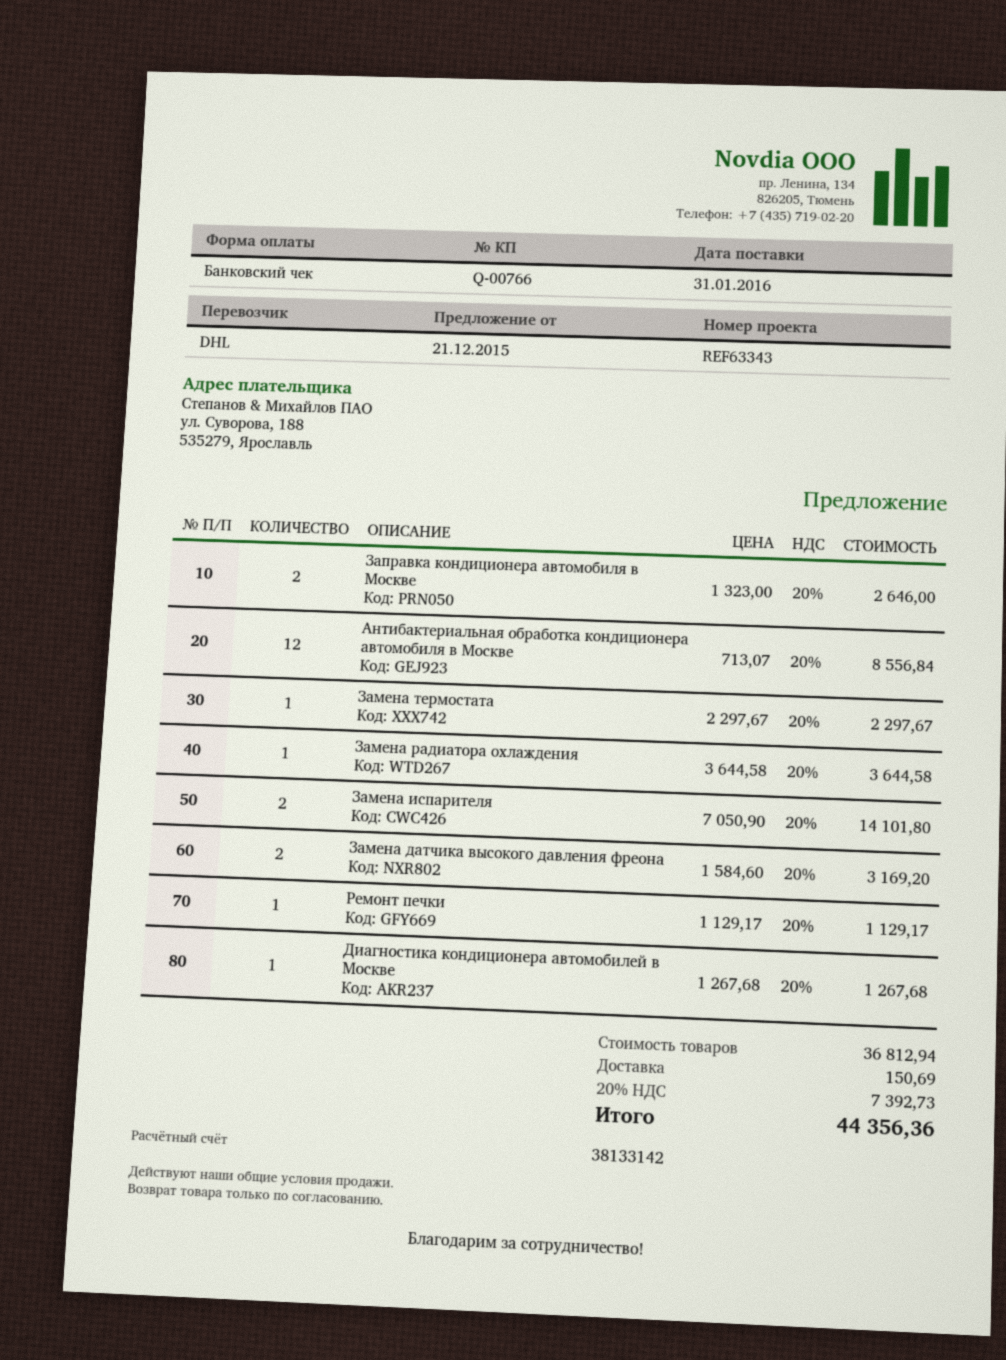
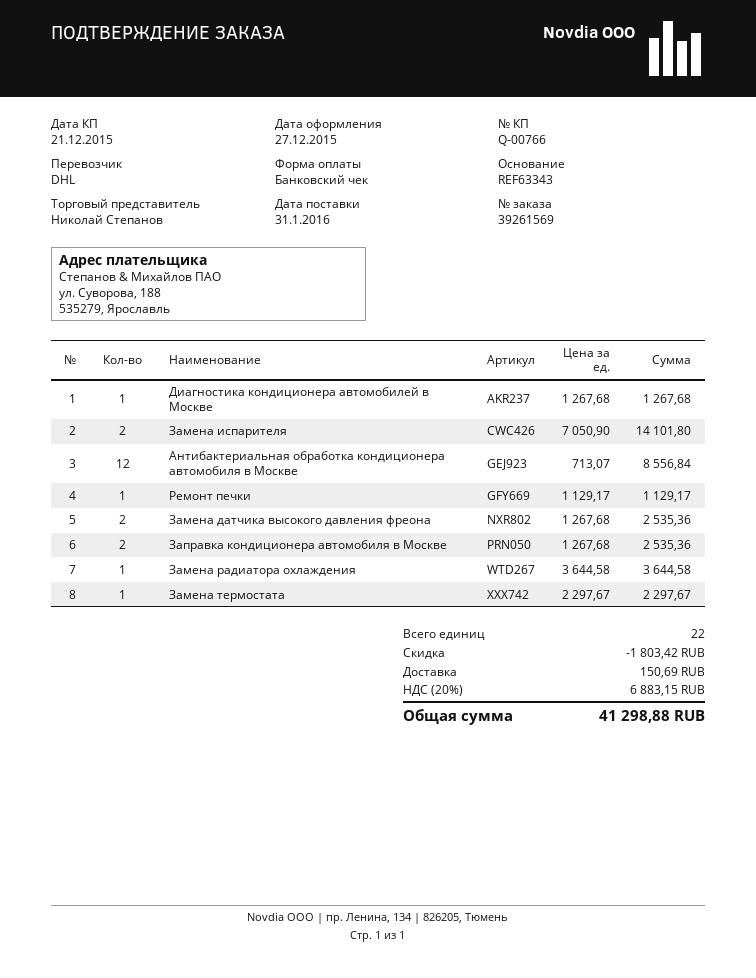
Заправка кондиционера автомобиля в Москве: 2 x 1323.00 = 2646.00 -> 2 x 1267.68 = 2535.36
Замена датчика высокого давления фреона: 2 x 1584.60 = 3169.20 -> 2 x 1267.68 = 2535.36
discount: none -> 1803.42
tax: 20% = 7392.73 -> 20% = 6883.15
total: 44356.36 -> 41298.88

